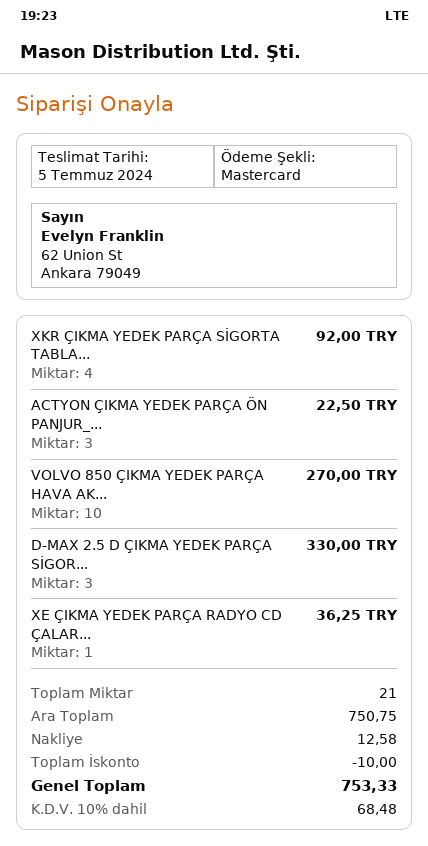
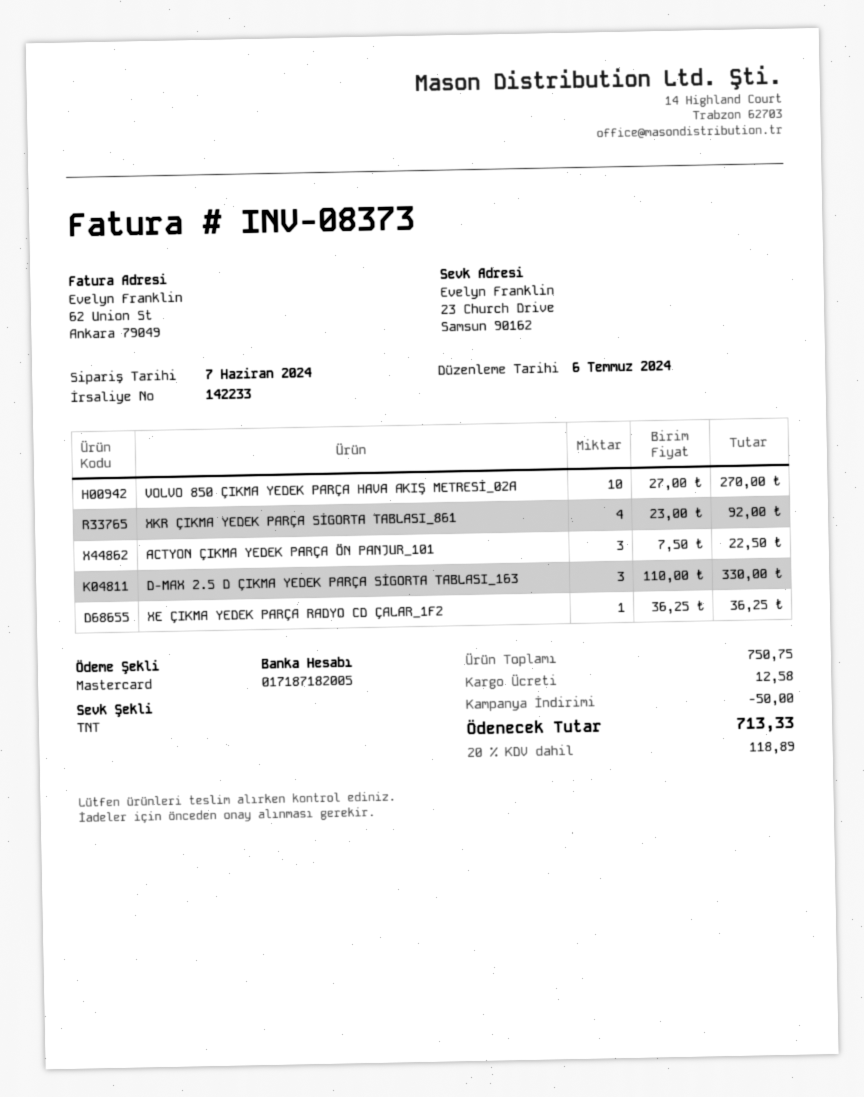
discount: 10.00 -> 50.00
tax: 10% = 68.48 -> 20% = 118.89
total: 753.33 -> 713.33

